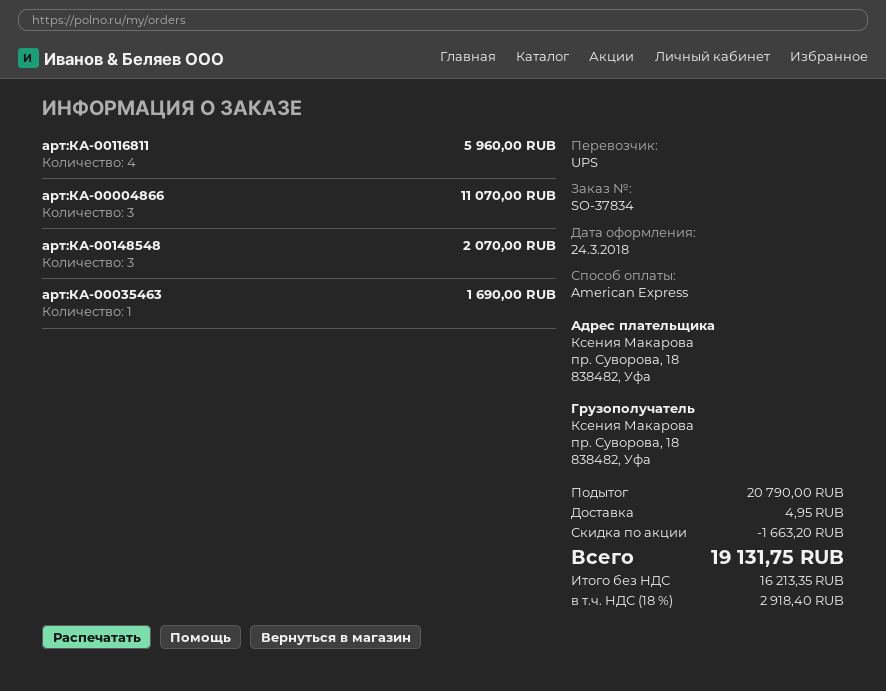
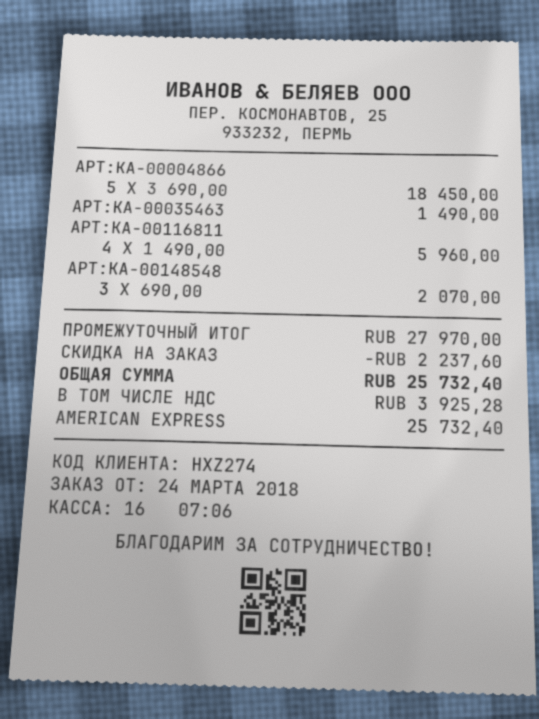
арт:КА-00004866: 3 for 11070.00 -> 5 for 18450.00
арт:КА-00035463: 1 for 1690.00 -> 1 for 1490.00
subtotal: 20790.00 -> 27970.00
discount: 1663.20 -> 2237.60
shipping: 4.95 -> none
tax: 2918.40 -> 3925.28
total: 19131.75 -> 25732.40

